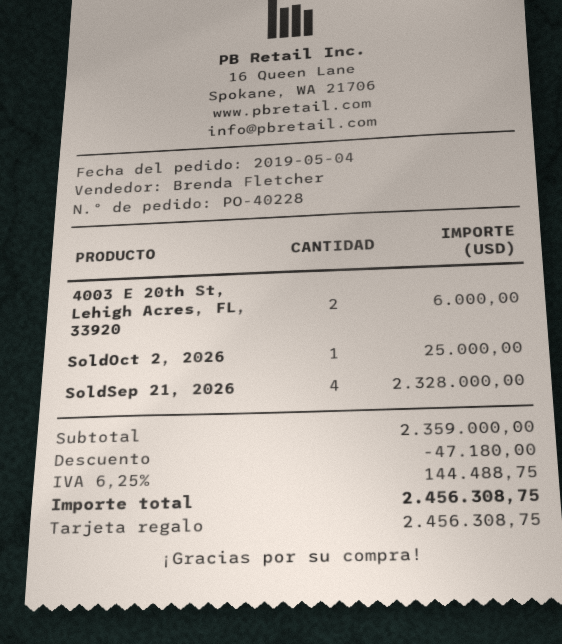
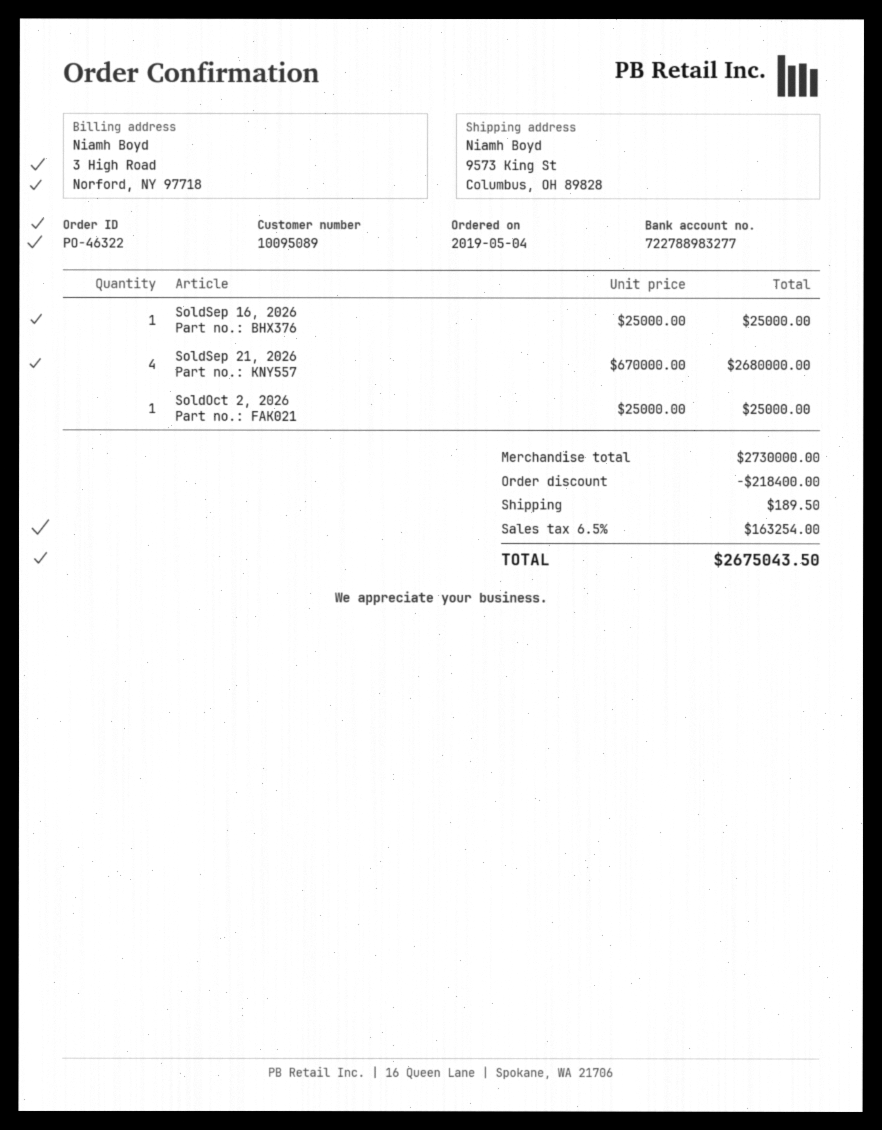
order number: PO-40228 -> PO-46322
4003 E 20th St, Lehigh Acres, FL, 33920: 2 for 6000.00 -> none
SoldSep 21, 2026: 4 for 2328000.00 -> 4 for 2680000.00
SoldSep 16, 2026: none -> 1 for 25000.00
subtotal: 2359000.00 -> 2730000.00
discount: 47180.00 -> 218400.00
shipping: none -> 189.50
tax: 6.25% = 144488.75 -> 6.5% = 163254.00
total: 2456308.75 -> 2675043.50

